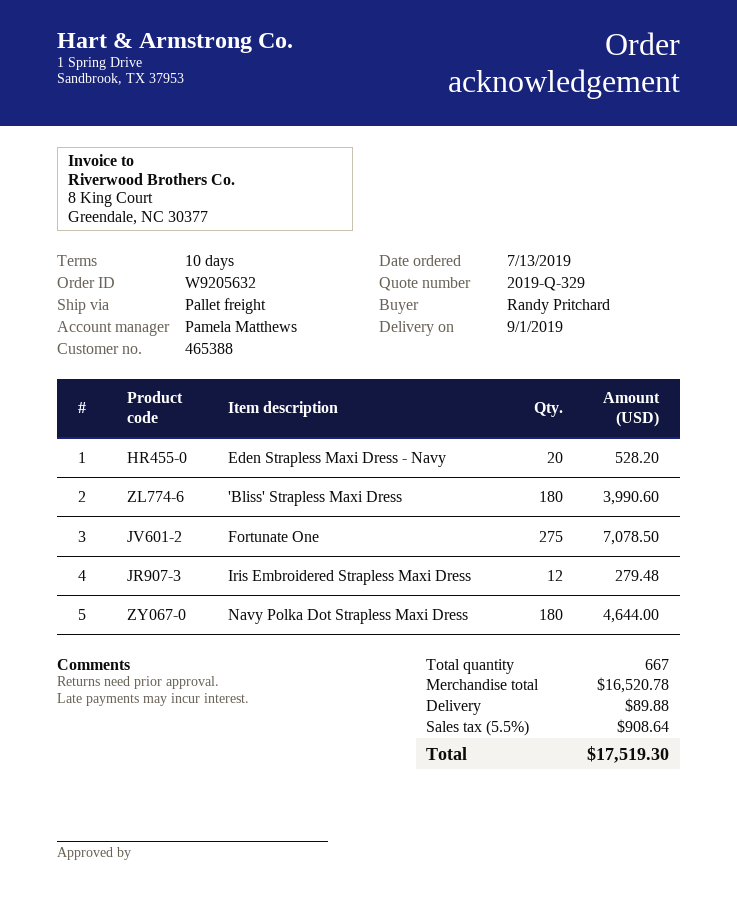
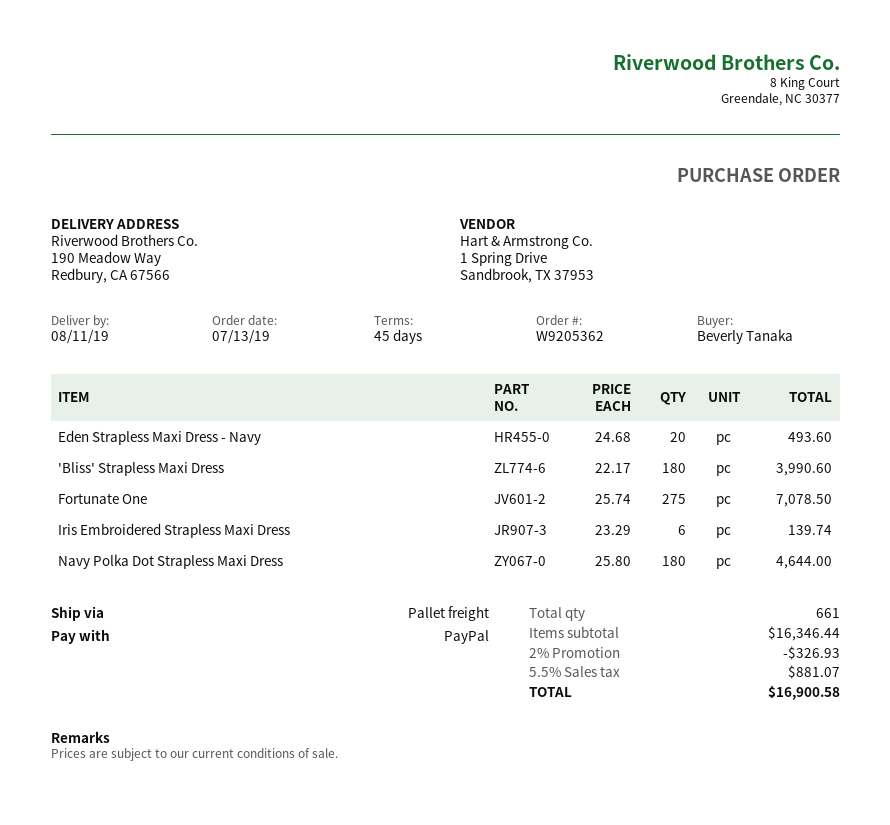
order number: W9205632 -> W9205362
delivery date: 2019-09-01 -> 2019-08-11
payment terms: 10 days -> 45 days
ordered by: Randy Pritchard -> Beverly Tanaka
Eden Strapless Maxi Dress - Navy: 20 for 528.20 -> 20 for 493.60
Iris Embroidered Strapless Maxi Dress: 12 for 279.48 -> 6 for 139.74
total quantity: 667 -> 661
subtotal: 16520.78 -> 16346.44
discount: none -> 2% = 326.93
shipping: 89.88 -> none
tax: 5.5% = 908.64 -> 5.5% = 881.07
total: 17519.30 -> 16900.58

